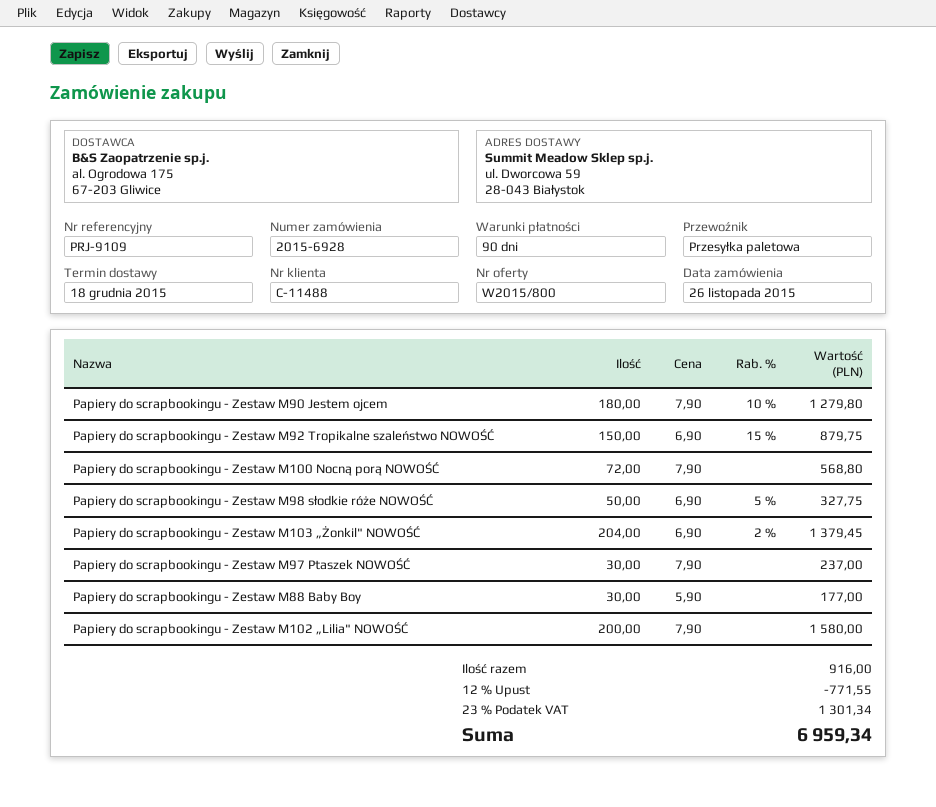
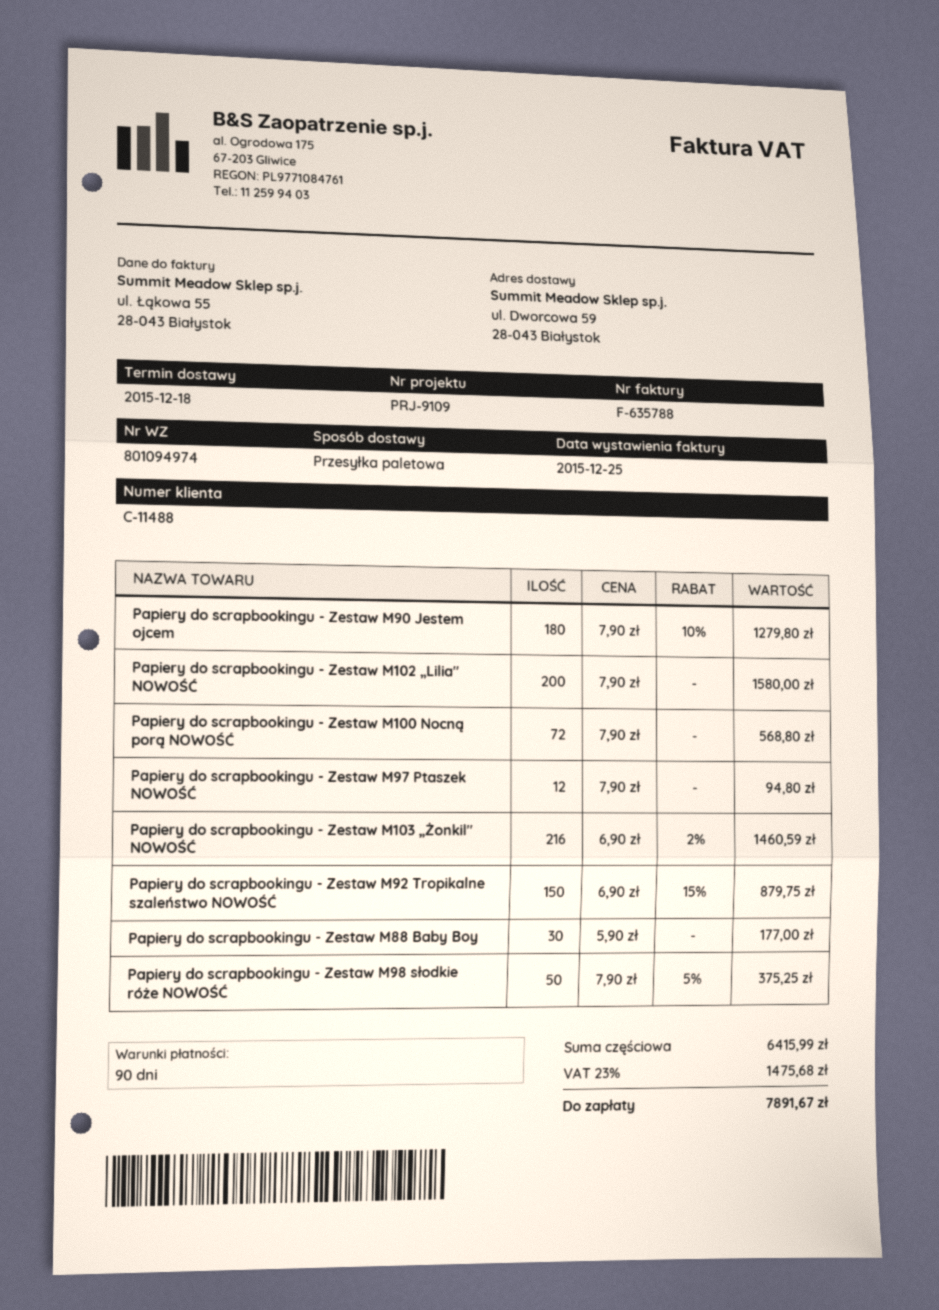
Papiery do scrapbookingu - Zestaw M98 słodkie róże NOWOŚĆ: 50 x 6.90 - 5% = 327.75 -> 50 x 7.90 - 5% = 375.25
Papiery do scrapbookingu - Zestaw M103 „Żonkil" NOWOŚĆ: 204 x 6.90 - 2% = 1379.45 -> 216 x 6.90 - 2% = 1460.59
Papiery do scrapbookingu - Zestaw M97 Ptaszek NOWOŚĆ: 30 x 7.90 = 237.00 -> 12 x 7.90 = 94.80
discount: 12% = 771.55 -> none
tax: 23% = 1301.34 -> 23% = 1475.68
total: 6959.34 -> 7891.67

